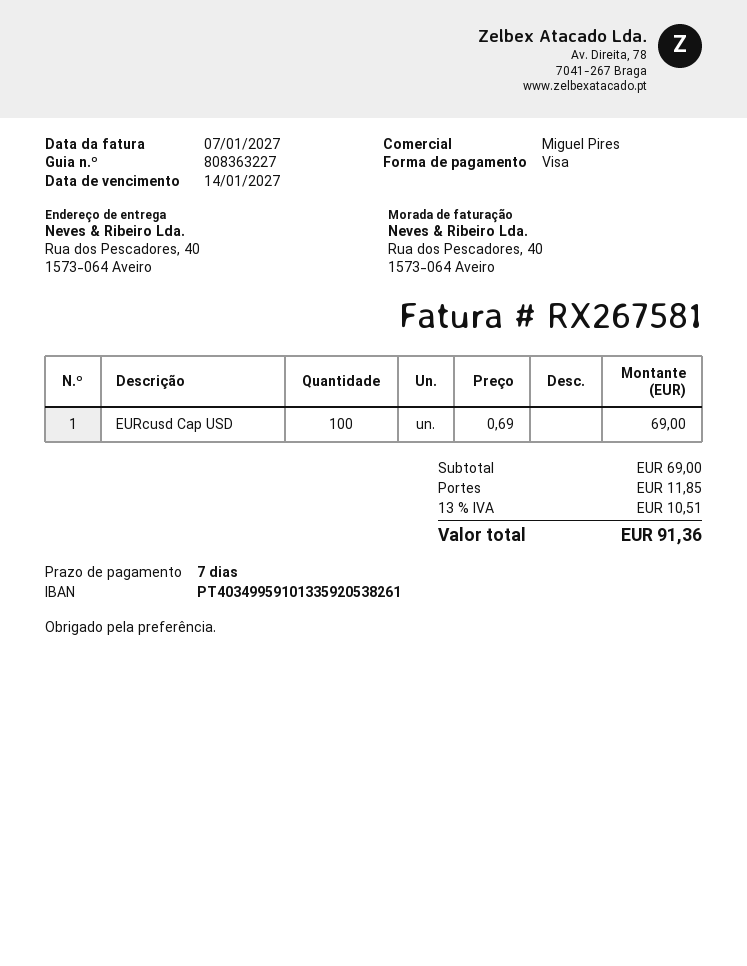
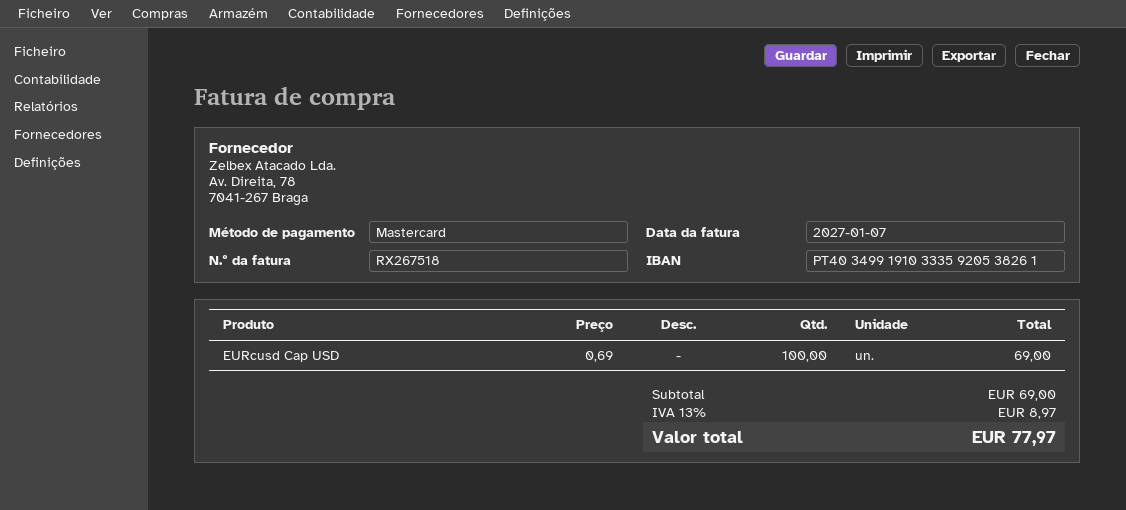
invoice number: RX267581 -> RX267518
payment method: Visa -> Mastercard
bank account: PT40349959101335920538261 -> PT40349919103335920538261
shipping: 11.85 -> none
tax: 13% = 10.51 -> 13% = 8.97
total: 91.36 -> 77.97

